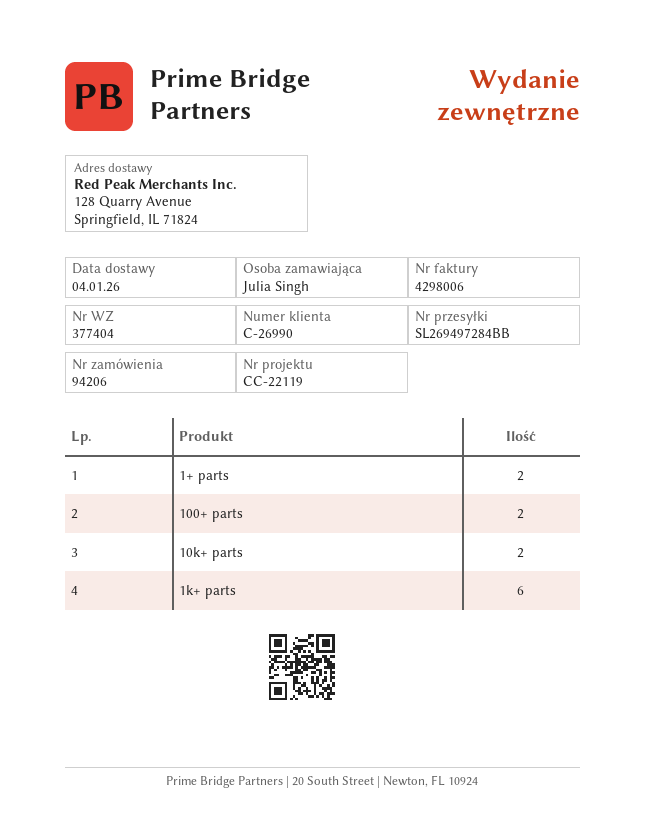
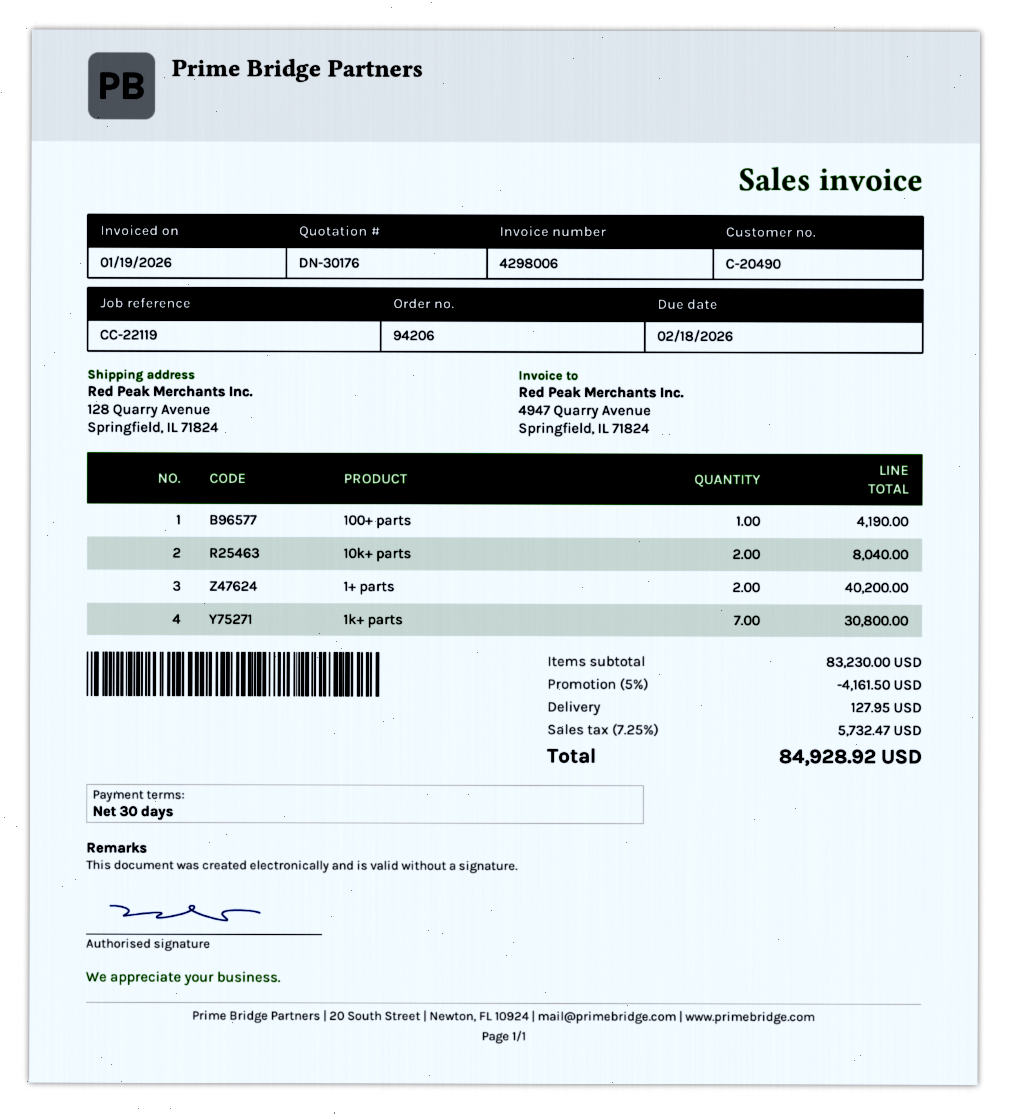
customer number: C-26990 -> C-20490
100+ parts: 2 -> 1
1k+ parts: 6 -> 7

